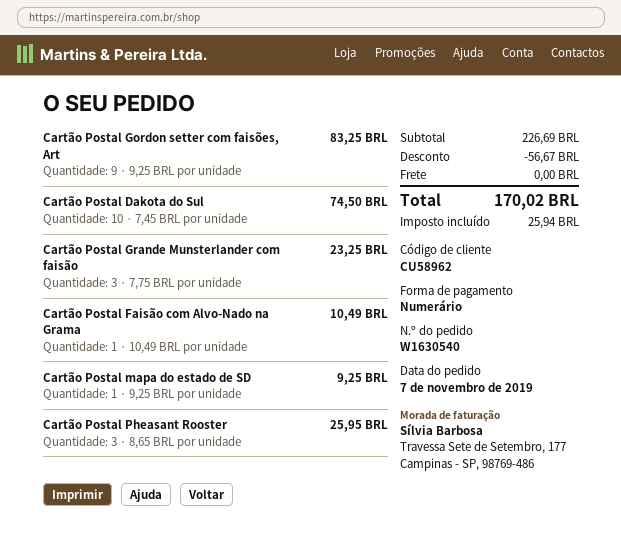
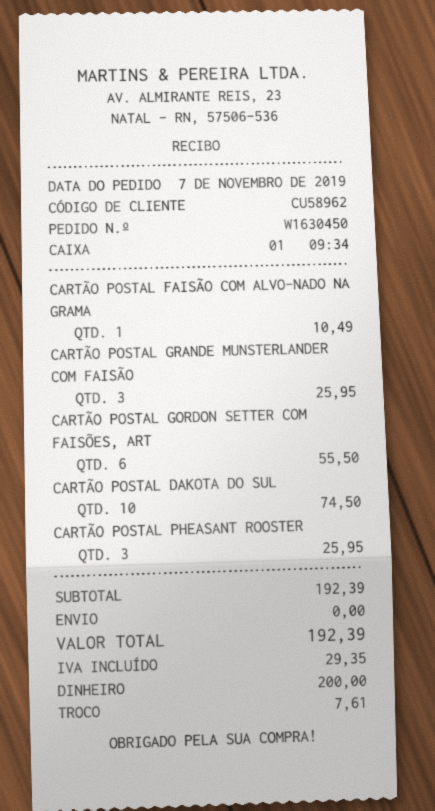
order number: W1630540 -> W1630450
Cartão Postal Gordon setter com faisões, Art: 9 for 83.25 -> 6 for 55.50
Cartão Postal Grande Munsterlander com faisão: 3 for 23.25 -> 3 for 25.95
Cartão Postal mapa do estado de SD: 1 for 9.25 -> none
subtotal: 226.69 -> 192.39
discount: 56.67 -> none
tax: 25.94 -> 29.35
total: 170.02 -> 192.39

